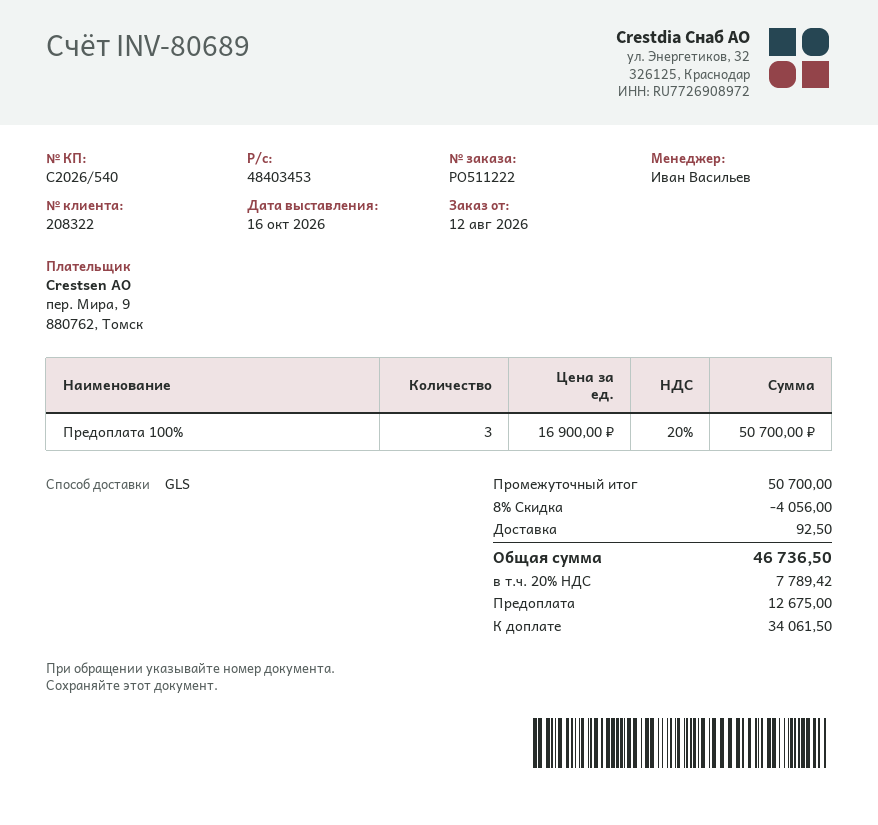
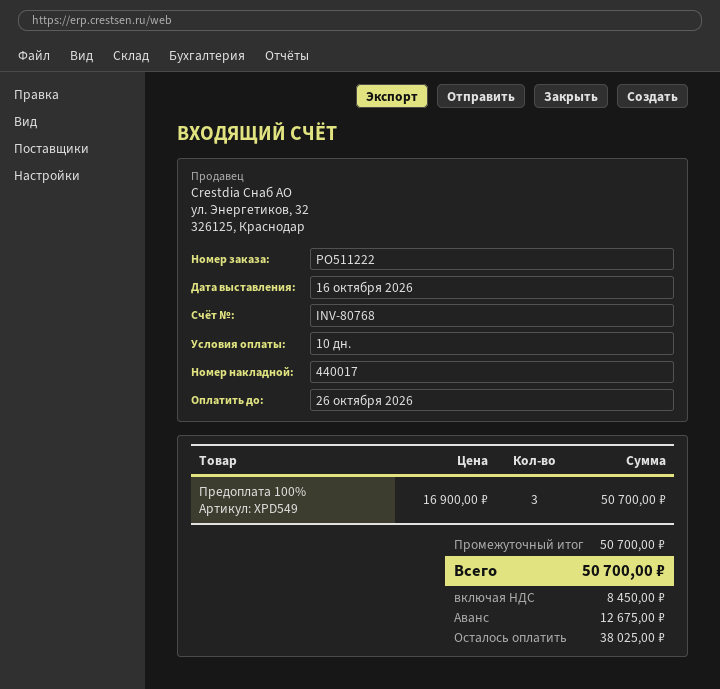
invoice number: INV-80689 -> INV-80768
discount: 8% = 4056.00 -> none
shipping: 92.50 -> none
tax: 7789.42 -> 8450.00
total: 46736.50 -> 50700.00
balance: 34061.50 -> 38025.00

